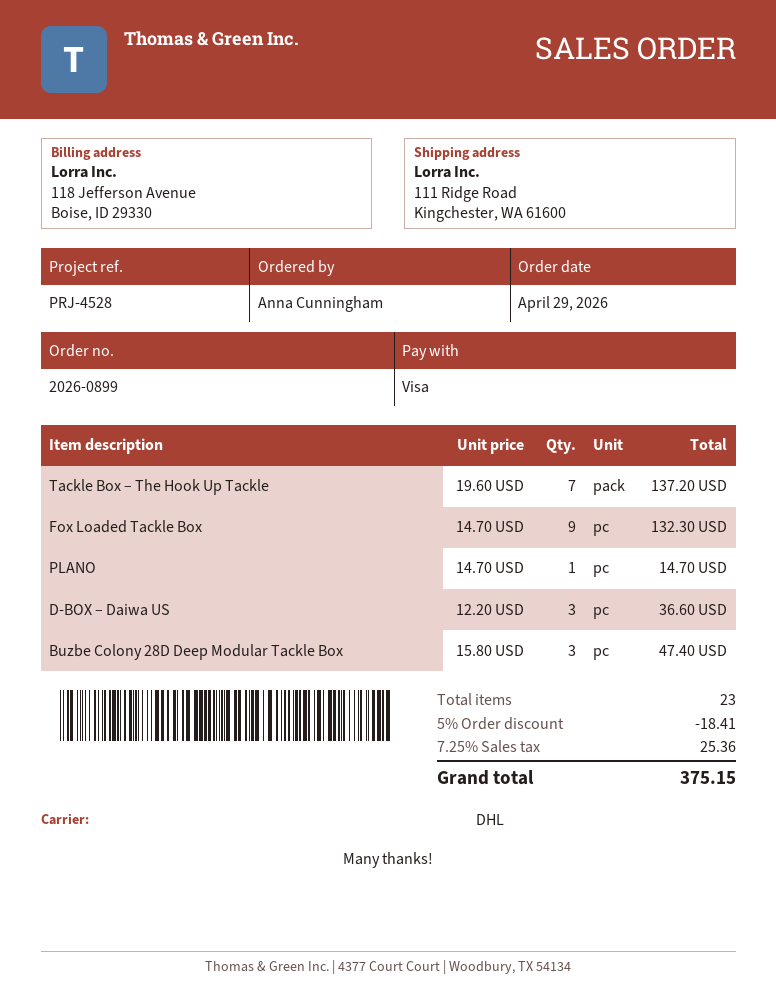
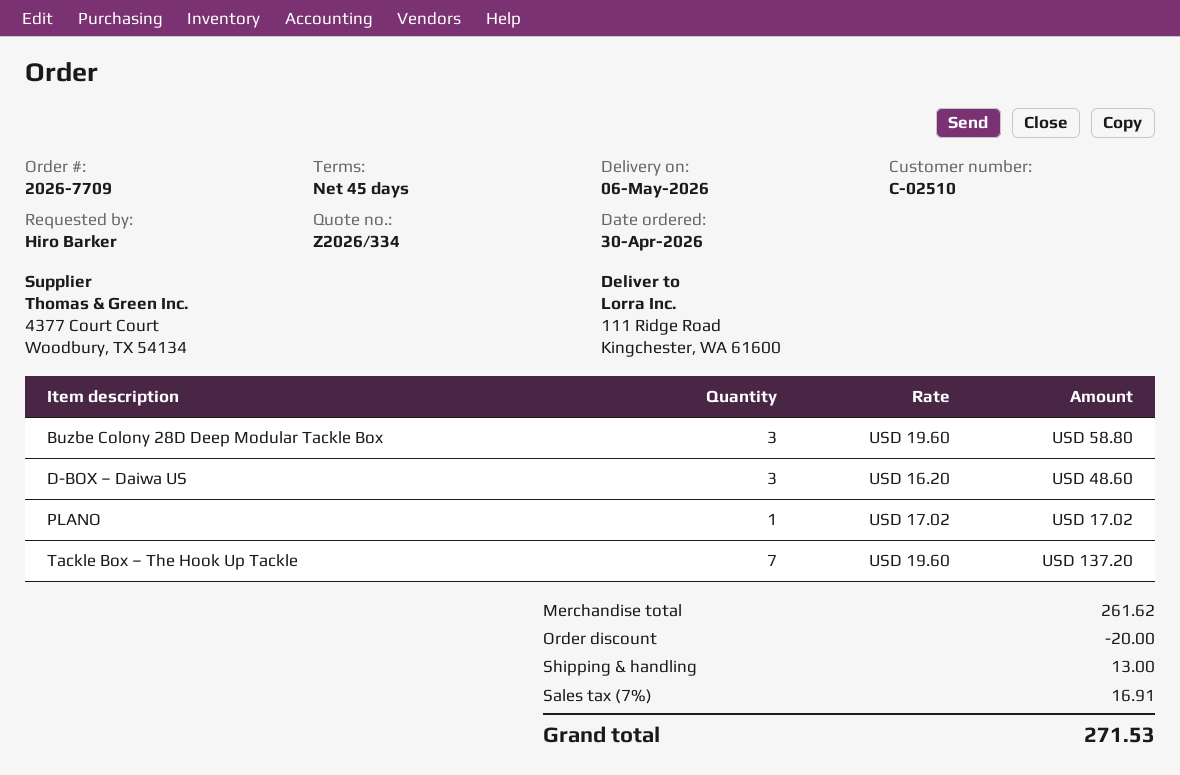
order number: 2026-0899 -> 2026-7709
order date: 2026-04-29 -> 2026-04-30
ordered by: Anna Cunningham -> Hiro Barker
Fox Loaded Tackle Box: 9 x 14.70 = 132.30 -> none
PLANO: 1 x 14.70 = 14.70 -> 1 x 17.02 = 17.02
D-BOX – Daiwa US: 3 x 12.20 = 36.60 -> 3 x 16.20 = 48.60
Buzbe Colony 28D Deep Modular Tackle Box: 3 x 15.80 = 47.40 -> 3 x 19.60 = 58.80
discount: 18.41 -> 20.00
shipping: none -> 13.00
tax: 7.25% = 25.36 -> 7% = 16.91
total: 375.15 -> 271.53

